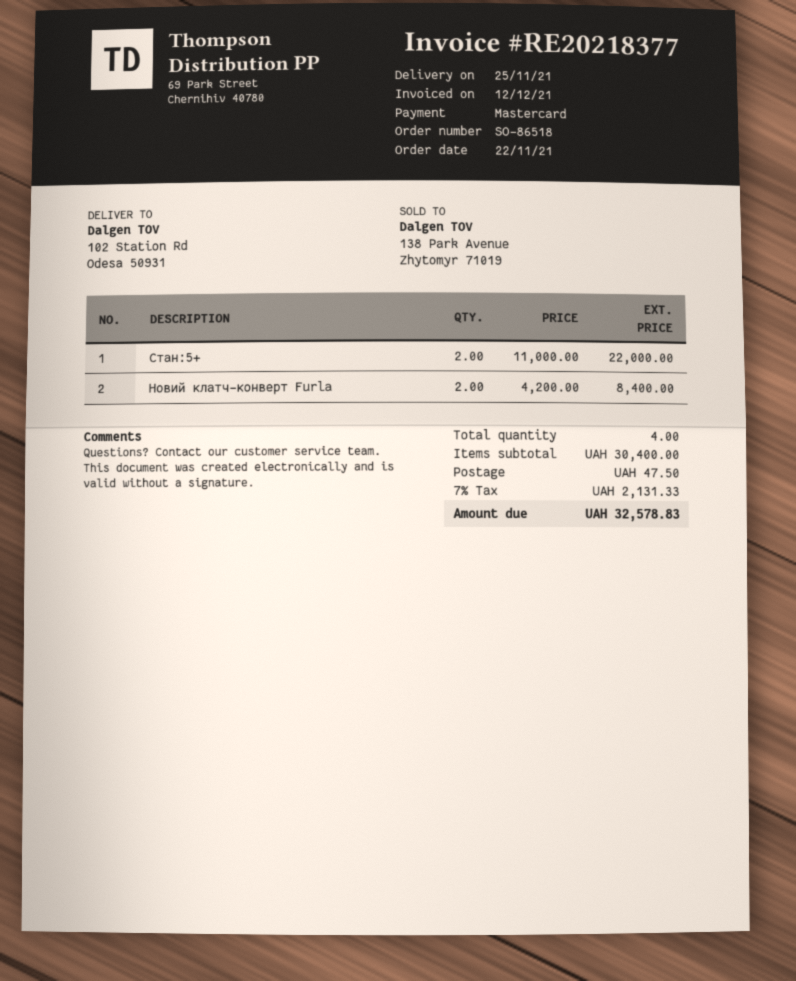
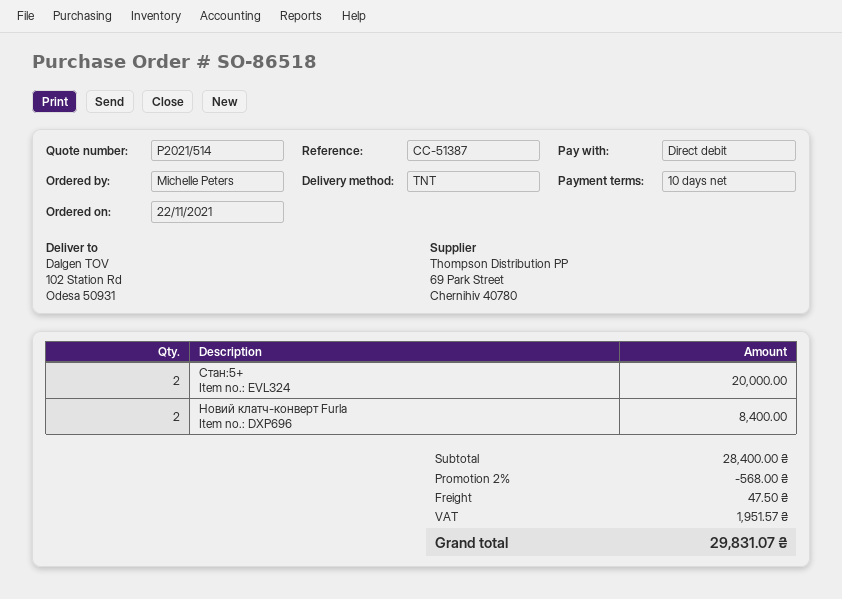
payment method: Mastercard -> direct debit
Стан:5+: 2 for 22000.00 -> 2 for 20000.00
subtotal: 30400.00 -> 28400.00
discount: none -> 2% = 568.00
tax: 2131.33 -> 1951.57
total: 32578.83 -> 29831.07

